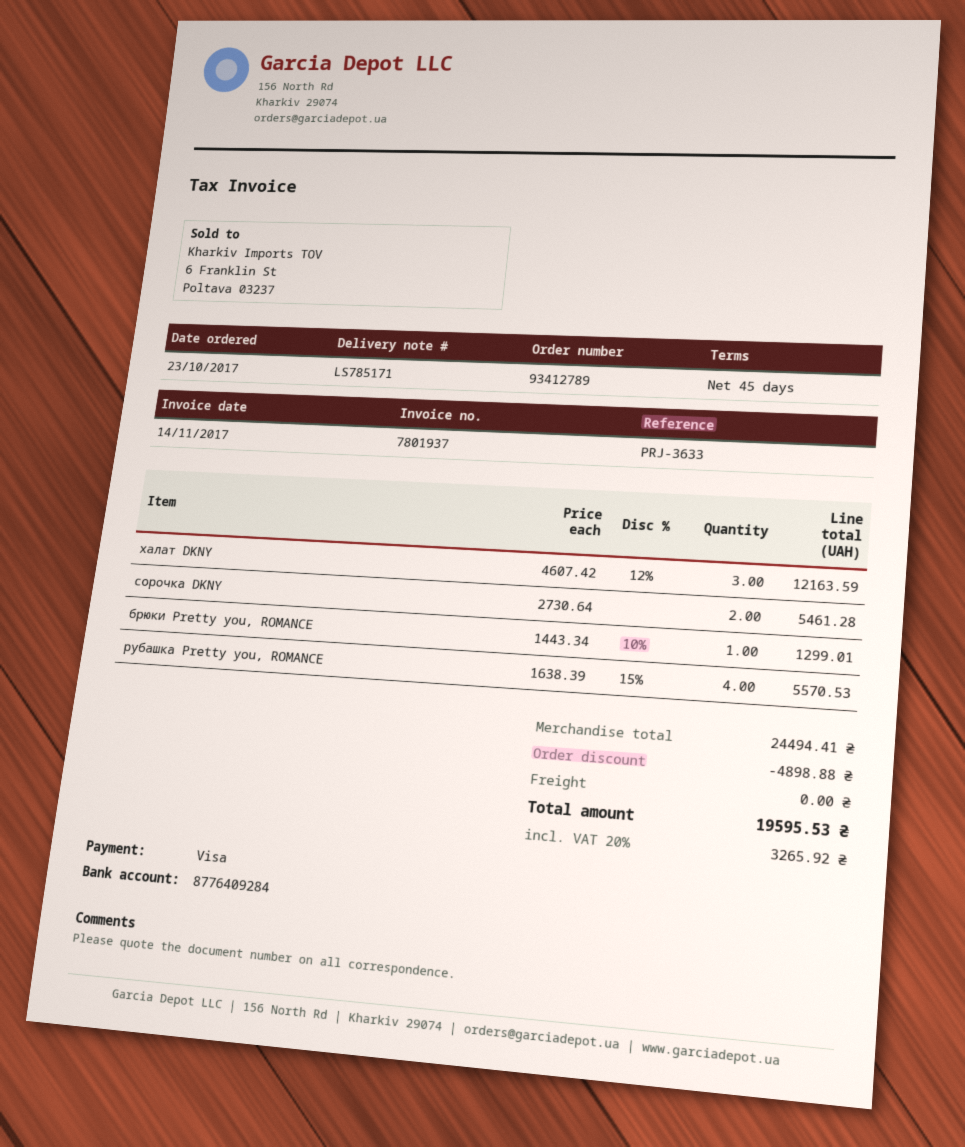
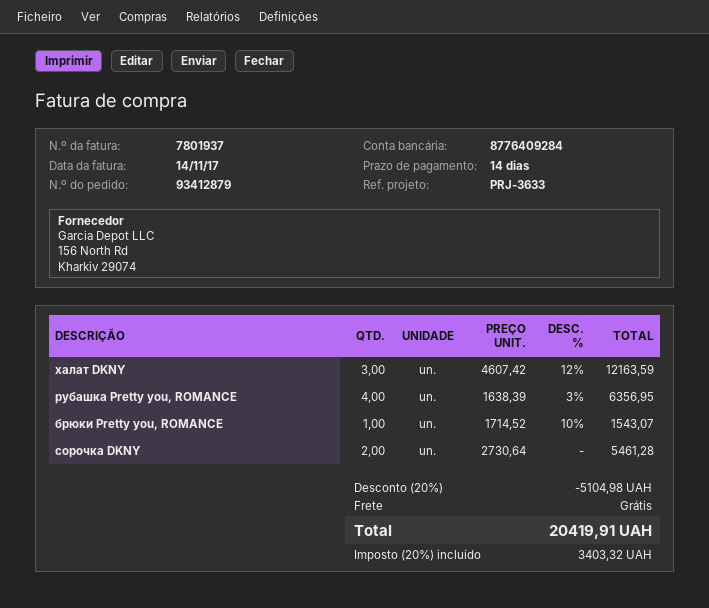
order number: 93412789 -> 93412879
payment terms: 45 days -> 14 days
брюки Pretty you, ROMANCE: 1 x 1443.34 - 10% = 1299.01 -> 1 x 1714.52 - 10% = 1543.07
рубашка Pretty you, ROMANCE: 4 x 1638.39 - 15% = 5570.53 -> 4 x 1638.39 - 3% = 6356.95
discount: 4898.88 -> 5104.98
tax: 20% = 3265.92 -> 20% = 3403.32
total: 19595.53 -> 20419.91

